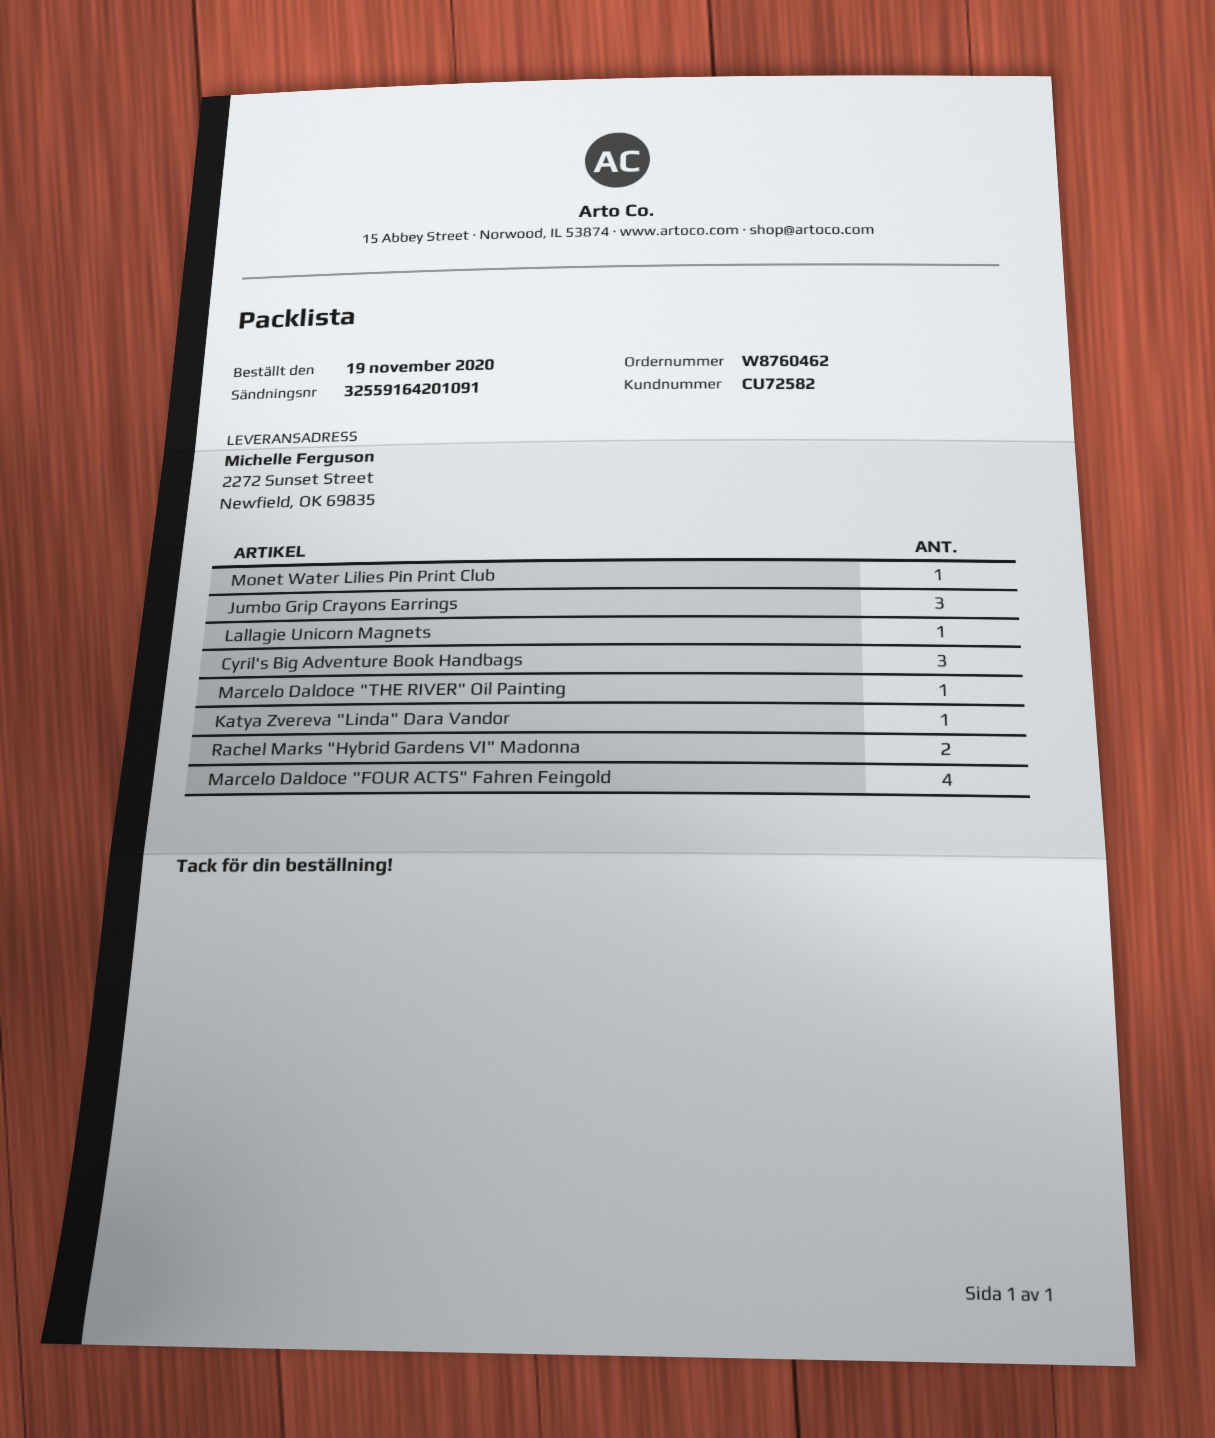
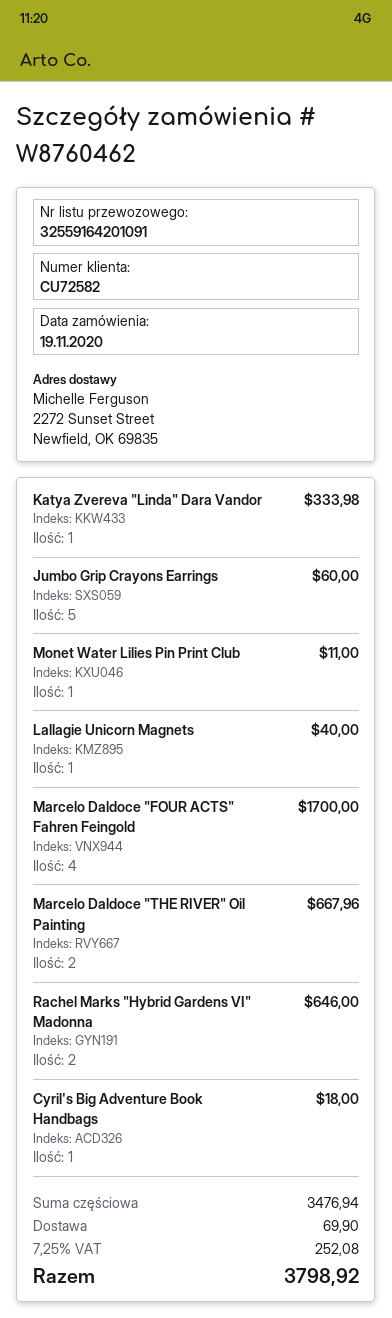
Jumbo Grip Crayons Earrings: 3 -> 5
Cyril's Big Adventure Book Handbags: 3 -> 1
Marcelo Daldoce "THE RIVER" Oil Painting: 1 -> 2

